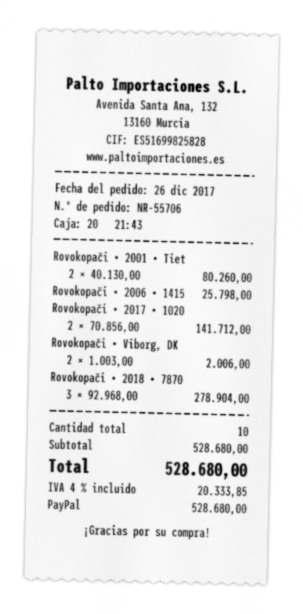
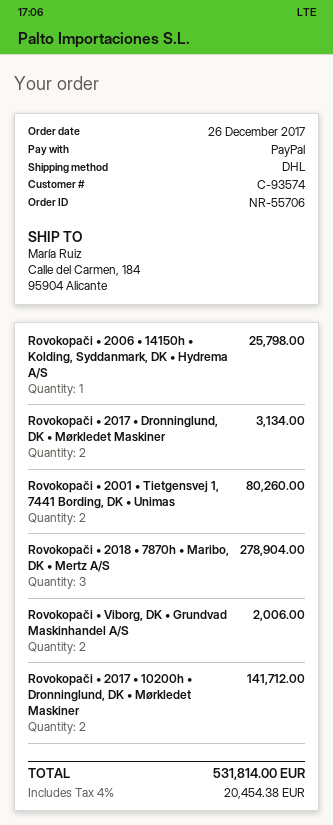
Rovokopači • 2017 • Dronninglund, DK • Mørkledet Maskiner: none -> 2 for 3134.00
tax: 4% = 20333.85 -> 4% = 20454.38
total: 528680.00 -> 531814.00

